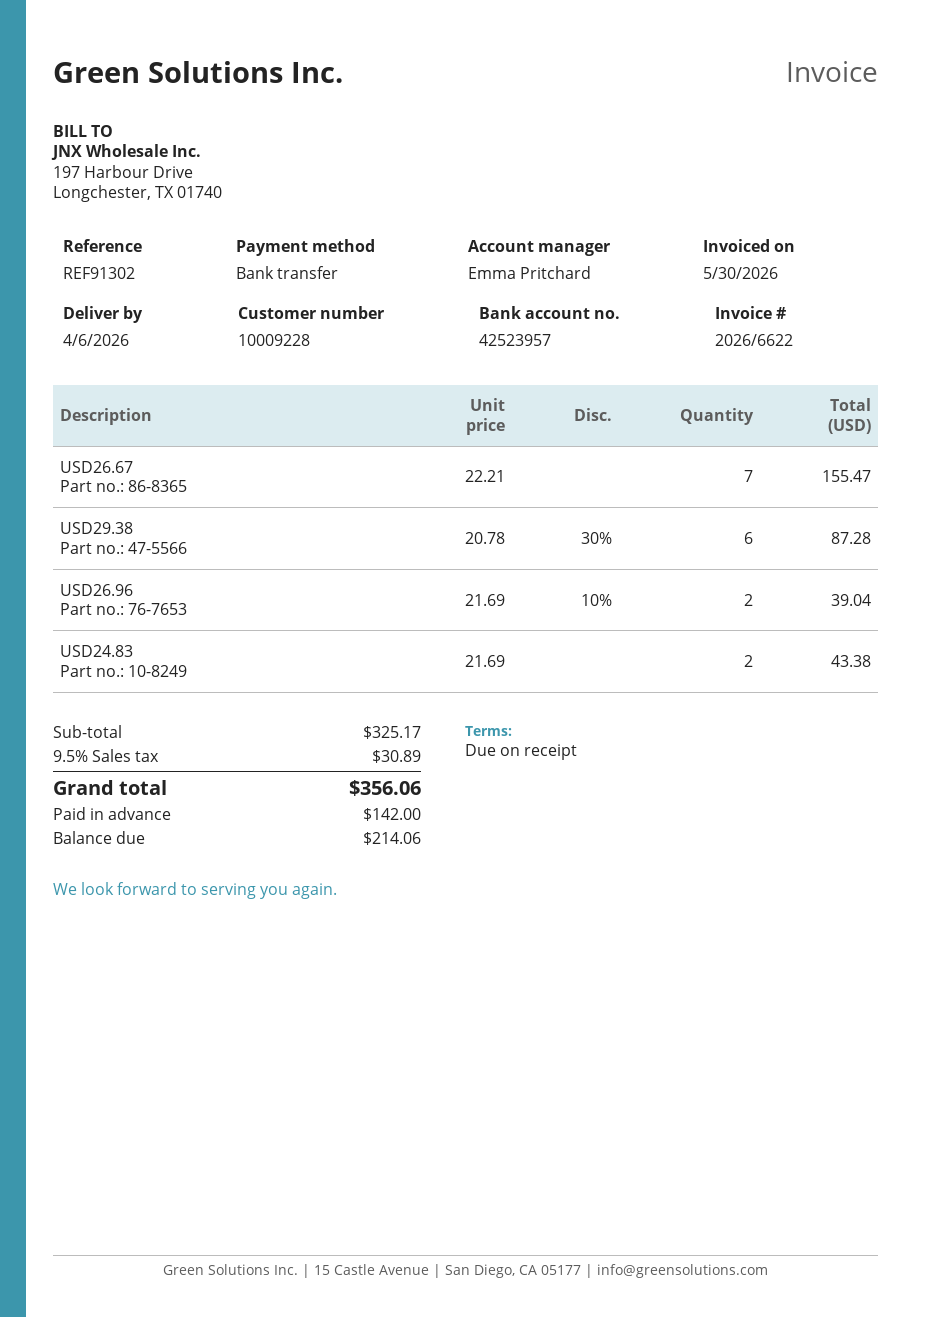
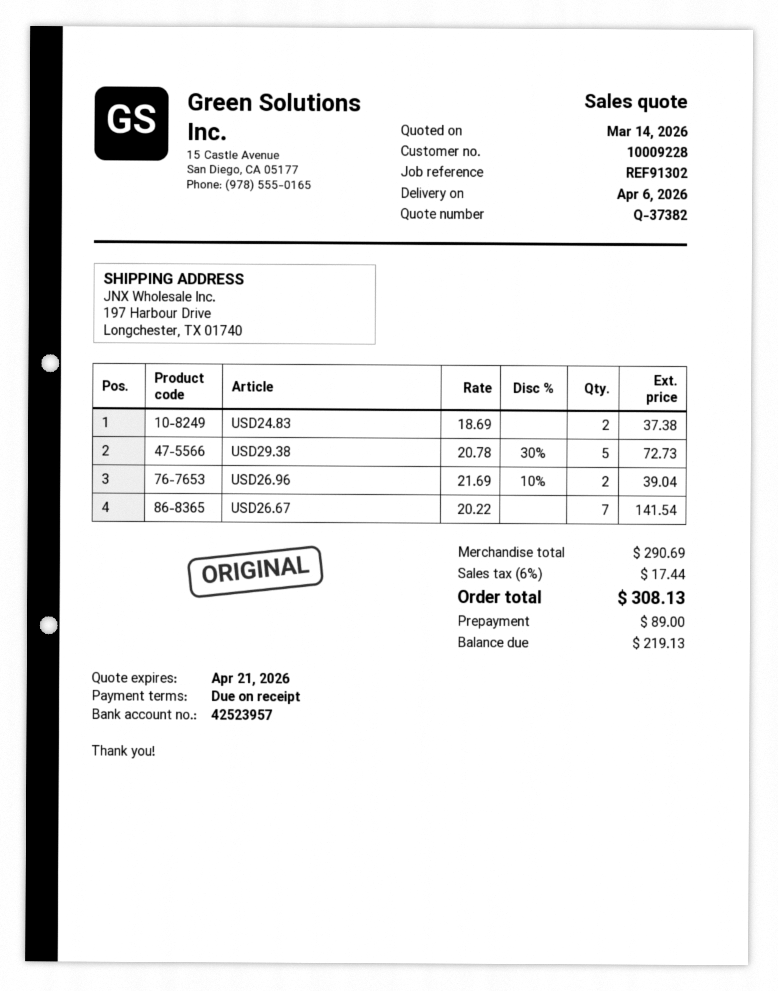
USD26.67: 7 x 22.21 = 155.47 -> 7 x 20.22 = 141.54
USD29.38: 6 x 20.78 - 30% = 87.28 -> 5 x 20.78 - 30% = 72.73
USD24.83: 2 x 21.69 = 43.38 -> 2 x 18.69 = 37.38
subtotal: 325.17 -> 290.69
tax: 9.5% = 30.89 -> 6% = 17.44
total: 356.06 -> 308.13
deposit: 142.00 -> 89.00
balance: 214.06 -> 219.13

